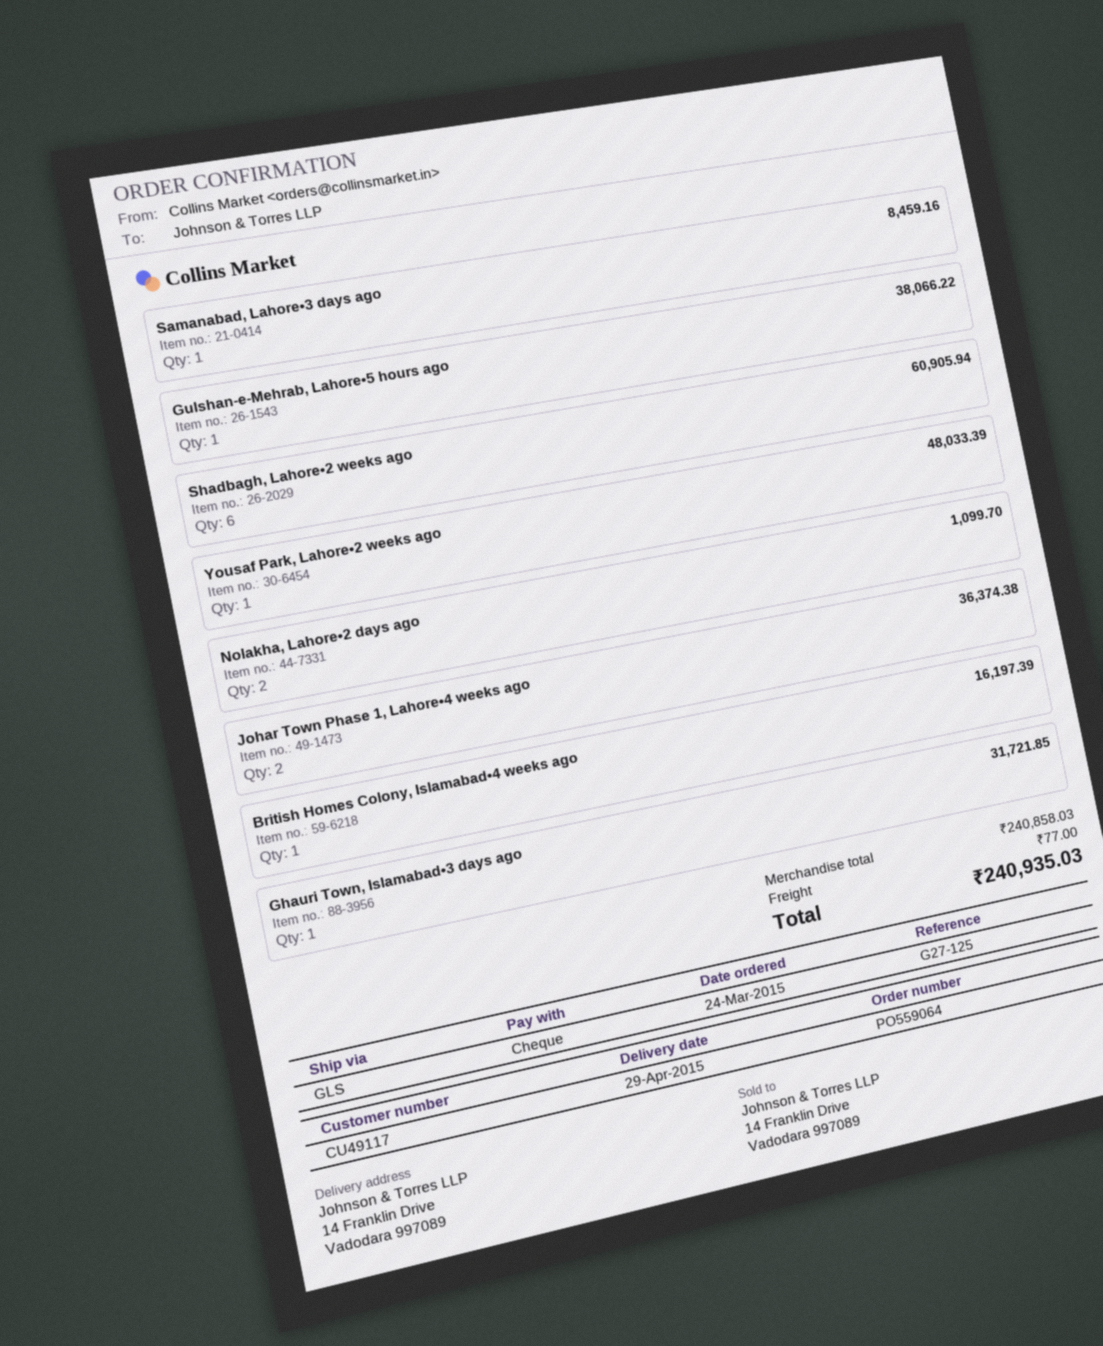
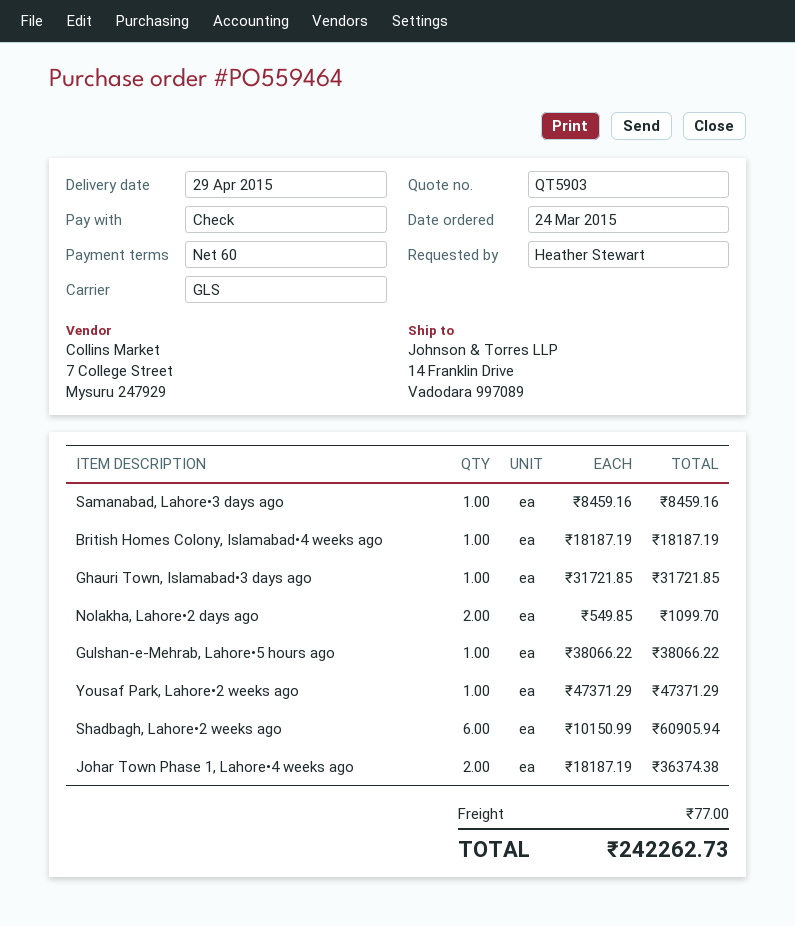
order number: PO559064 -> PO559464
Yousaf Park, Lahore•2 weeks ago: 1 for 48033.39 -> 1 for 47371.29
British Homes Colony, Islamabad•4 weeks ago: 1 for 16197.39 -> 1 for 18187.19
total: 240935.03 -> 242262.73

